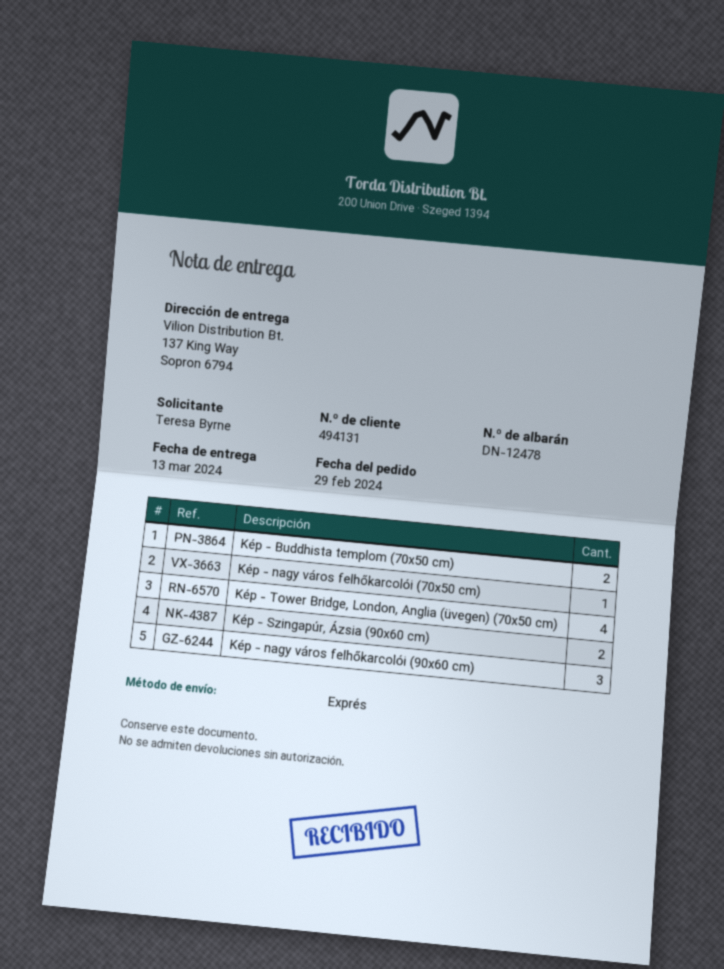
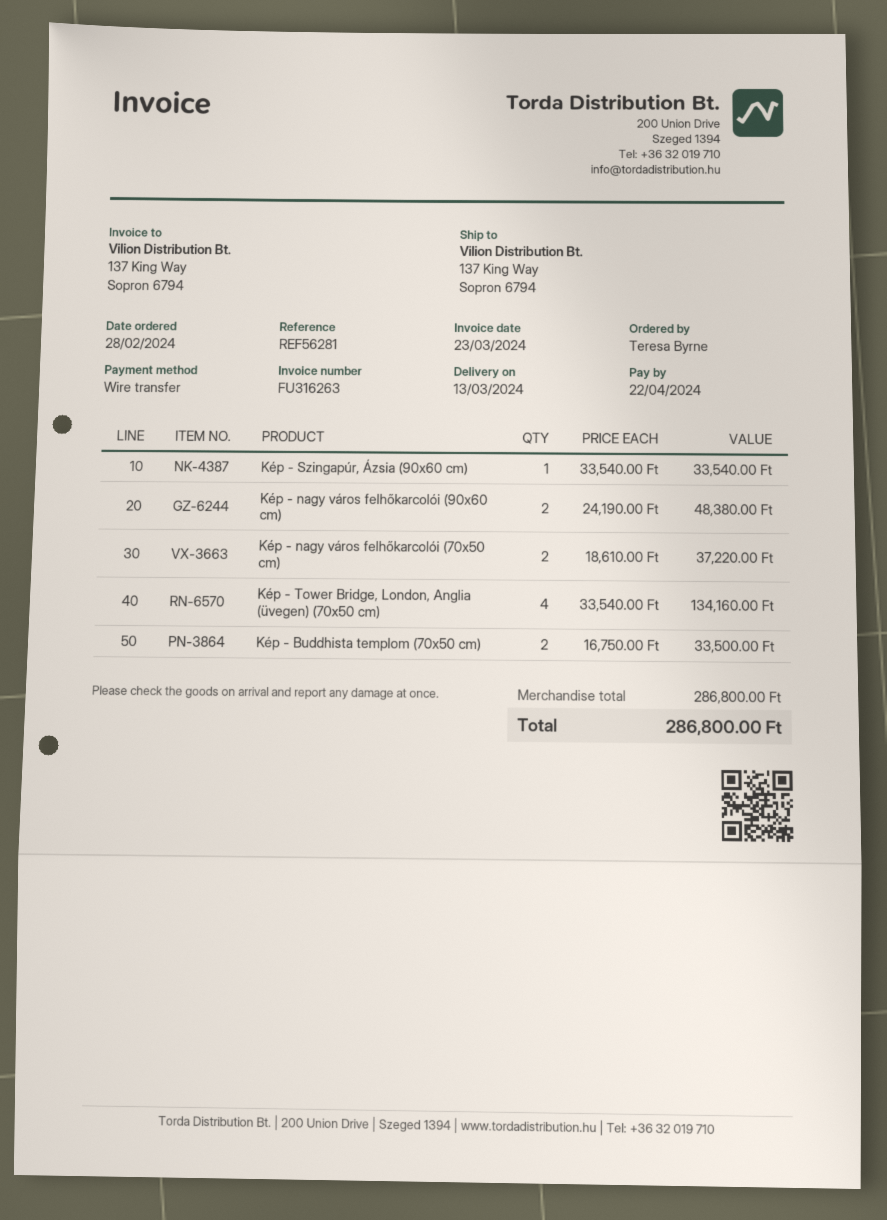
order date: 2024-02-29 -> 2024-02-28
Kép - nagy város felhőkarcolói (70x50 cm): 1 -> 2
Kép - Szingapúr, Ázsia (90x60 cm): 2 -> 1
Kép - nagy város felhőkarcolói (90x60 cm): 3 -> 2

